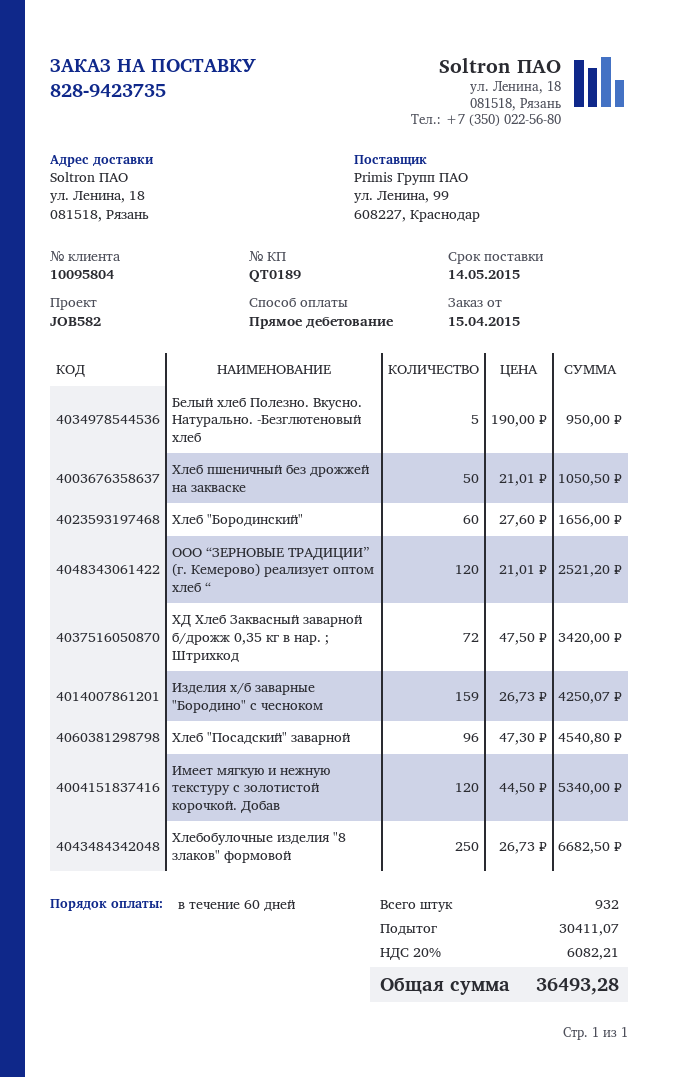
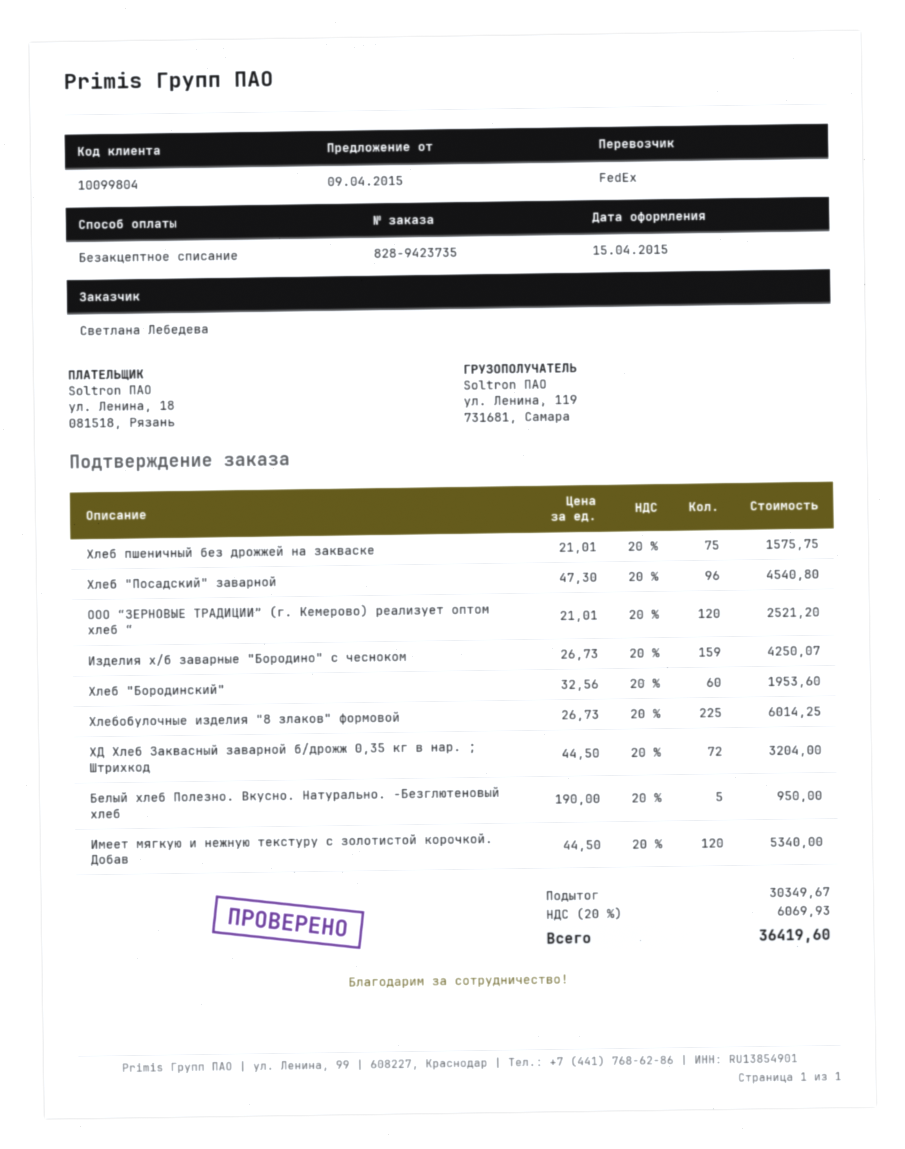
customer number: 10095804 -> 10099804
ship to: ул. Ленина, 18, 081518, Рязань -> ул. Ленина, 119, 731681, Самара
Хлеб пшеничный без дрожжей на закваске: 50 x 21.01 = 1050.50 -> 75 x 21.01 = 1575.75
Хлеб "Бородинский": 60 x 27.60 = 1656.00 -> 60 x 32.56 = 1953.60
ХД Хлеб Заквасный заварной б/дрожж 0,35 кг в нар. ; Штрихкод: 72 x 47.50 = 3420.00 -> 72 x 44.50 = 3204.00
Хлебобулочные изделия "8 злаков" формовой: 250 x 26.73 = 6682.50 -> 225 x 26.73 = 6014.25
subtotal: 30411.07 -> 30349.67
tax: 20% = 6082.21 -> 20% = 6069.93
total: 36493.28 -> 36419.60

